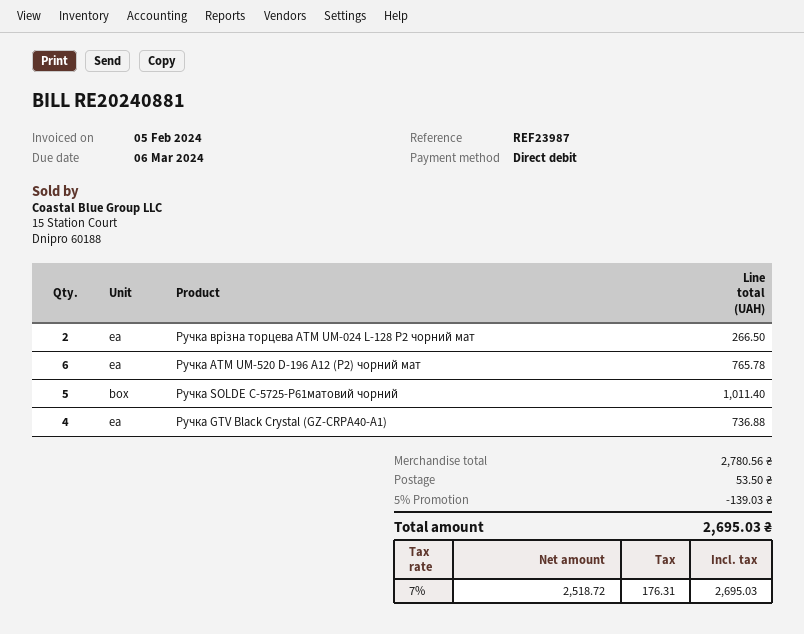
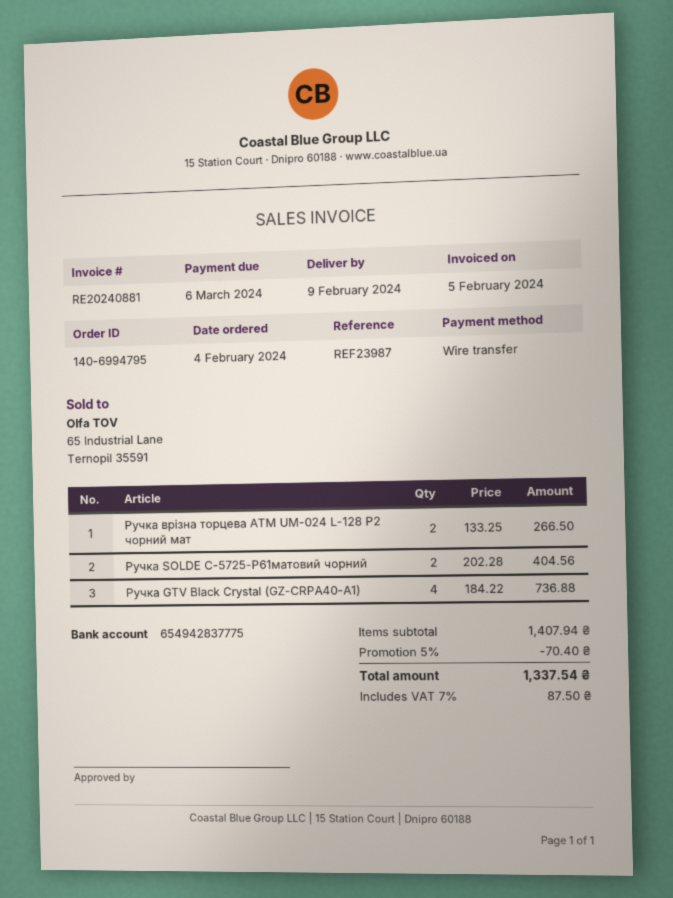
payment method: direct debit -> bank transfer
Ручка ATM UM-520 D-196 A12 (P2) чорний мат: 6 for 765.78 -> none
Ручка SOLDE C-5725-P61матовий чорний: 5 for 1011.40 -> 2 for 404.56
subtotal: 2780.56 -> 1407.94
discount: 5% = 139.03 -> 5% = 70.40
shipping: 53.50 -> none
tax: 7% = 176.31 -> 7% = 87.50
total: 2695.03 -> 1337.54

